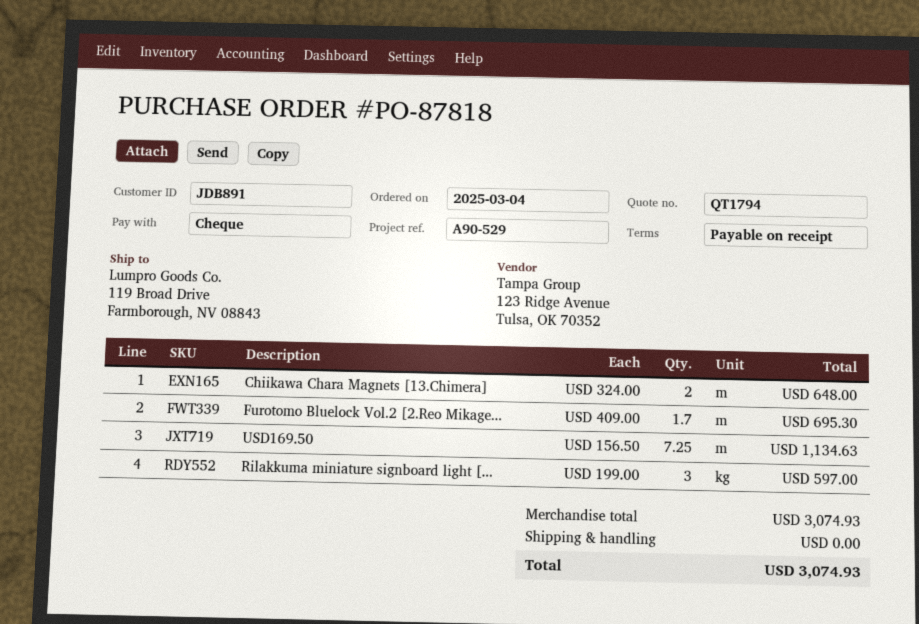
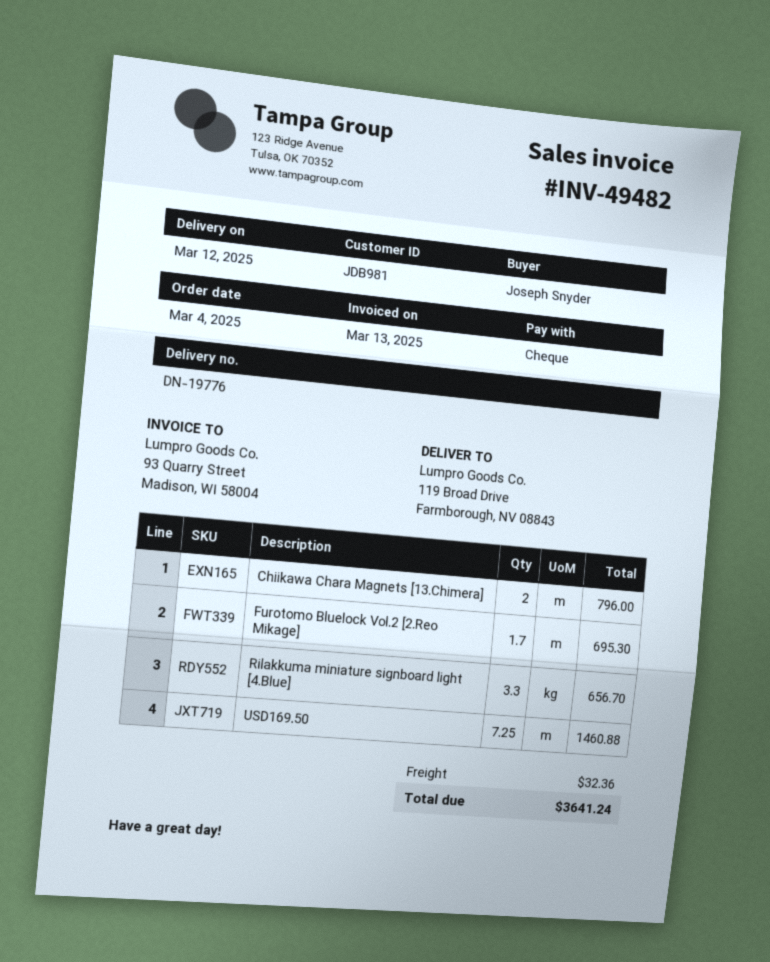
customer number: JDB891 -> JDB981
Chiikawa Chara Magnets [13.Chimera]: 2 for 648.00 -> 2 for 796.00
USD169.50: 7.25 for 1134.63 -> 7.25 for 1460.88
Rilakkuma miniature signboard light [...: 3 for 597.00 -> 3.3 for 656.70
shipping: 0.00 -> 32.36
total: 3074.93 -> 3641.24

